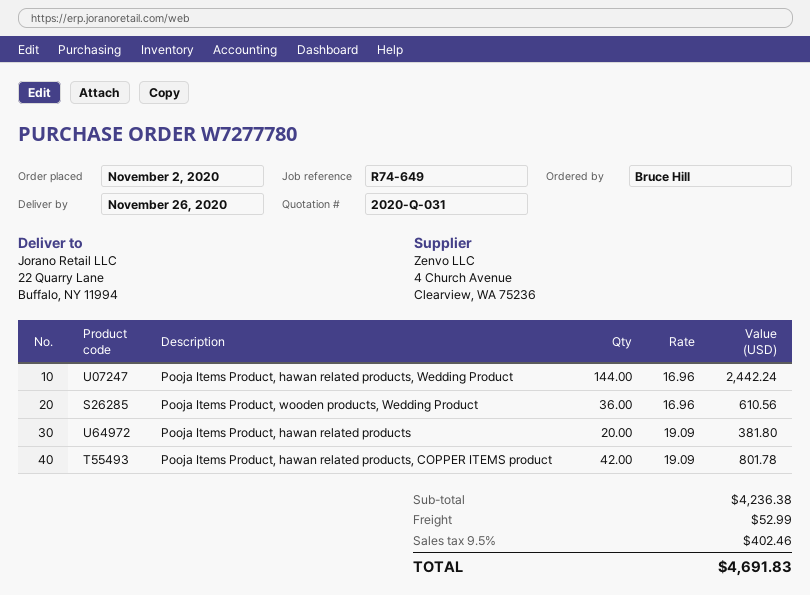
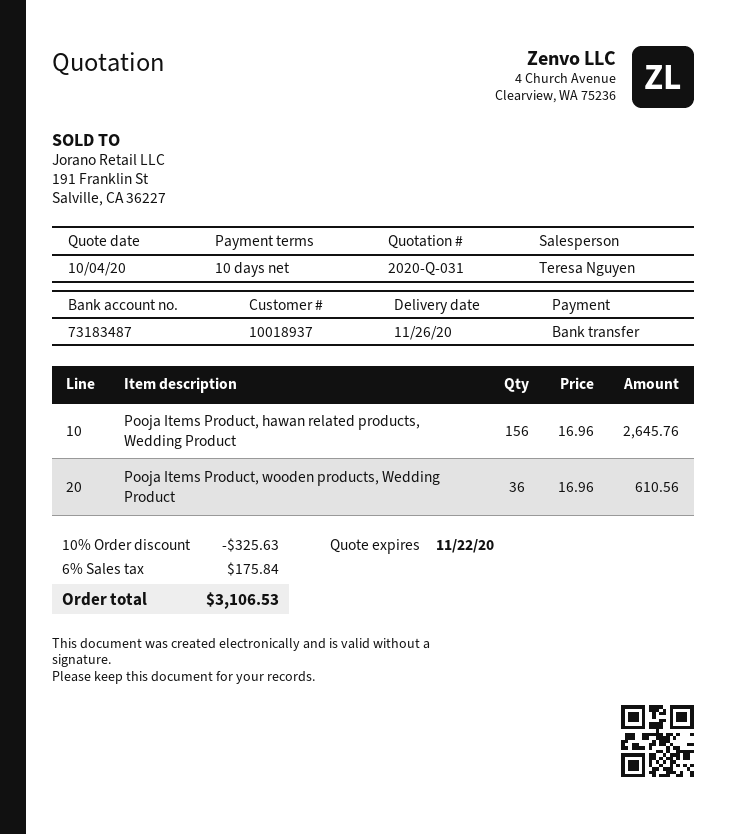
Pooja Items Product, hawan related products, Wedding Product: 144 x 16.96 = 2442.24 -> 156 x 16.96 = 2645.76
Pooja Items Product, hawan related products: 20 x 19.09 = 381.80 -> none
Pooja Items Product, hawan related products, COPPER ITEMS product: 42 x 19.09 = 801.78 -> none
discount: none -> 10% = 325.63
shipping: 52.99 -> none
tax: 9.5% = 402.46 -> 6% = 175.84
total: 4691.83 -> 3106.53

